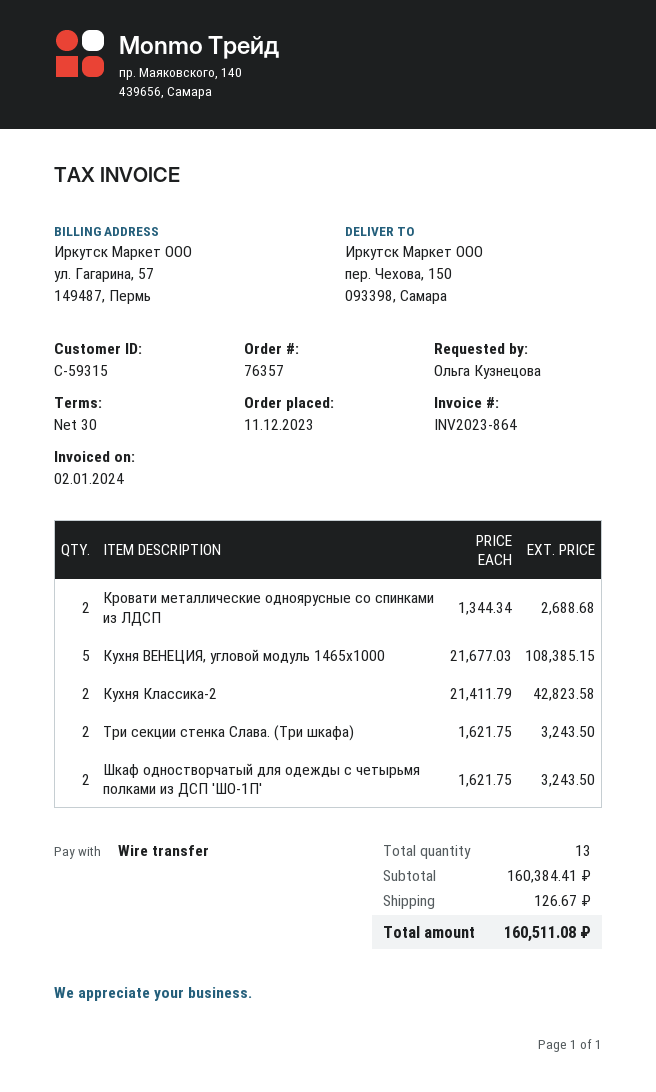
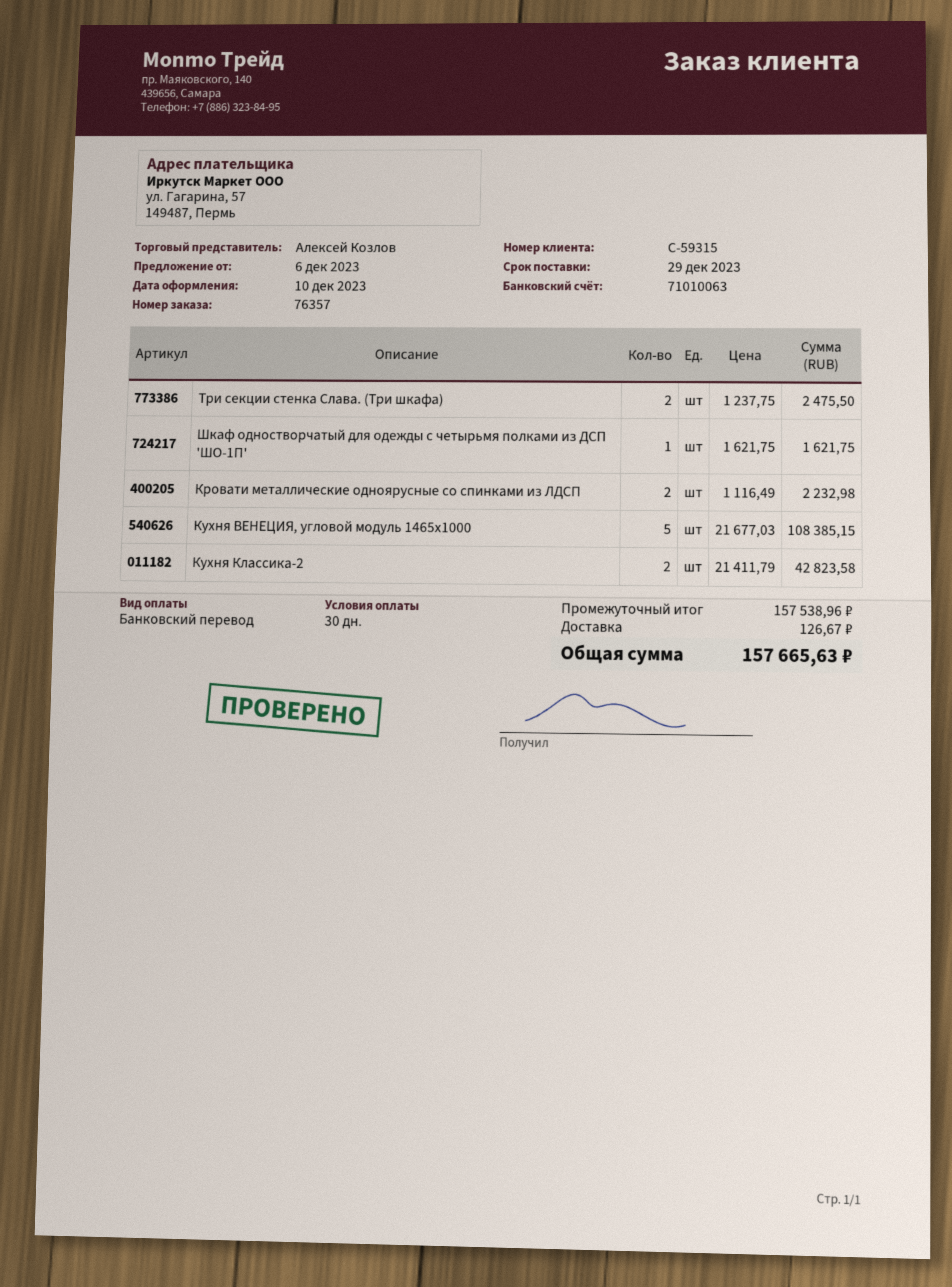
order date: 2023-12-11 -> 2023-12-10
Кровати металлические одноярусные со спинками из ЛДСП: 2 x 1344.34 = 2688.68 -> 2 x 1116.49 = 2232.98
Три секции стенка Слава. (Три шкафа): 2 x 1621.75 = 3243.50 -> 2 x 1237.75 = 2475.50
Шкаф одностворчатый для одежды с четырьмя полками из ДСП 'ШО-1П': 2 x 1621.75 = 3243.50 -> 1 x 1621.75 = 1621.75
subtotal: 160384.41 -> 157538.96
total: 160511.08 -> 157665.63

